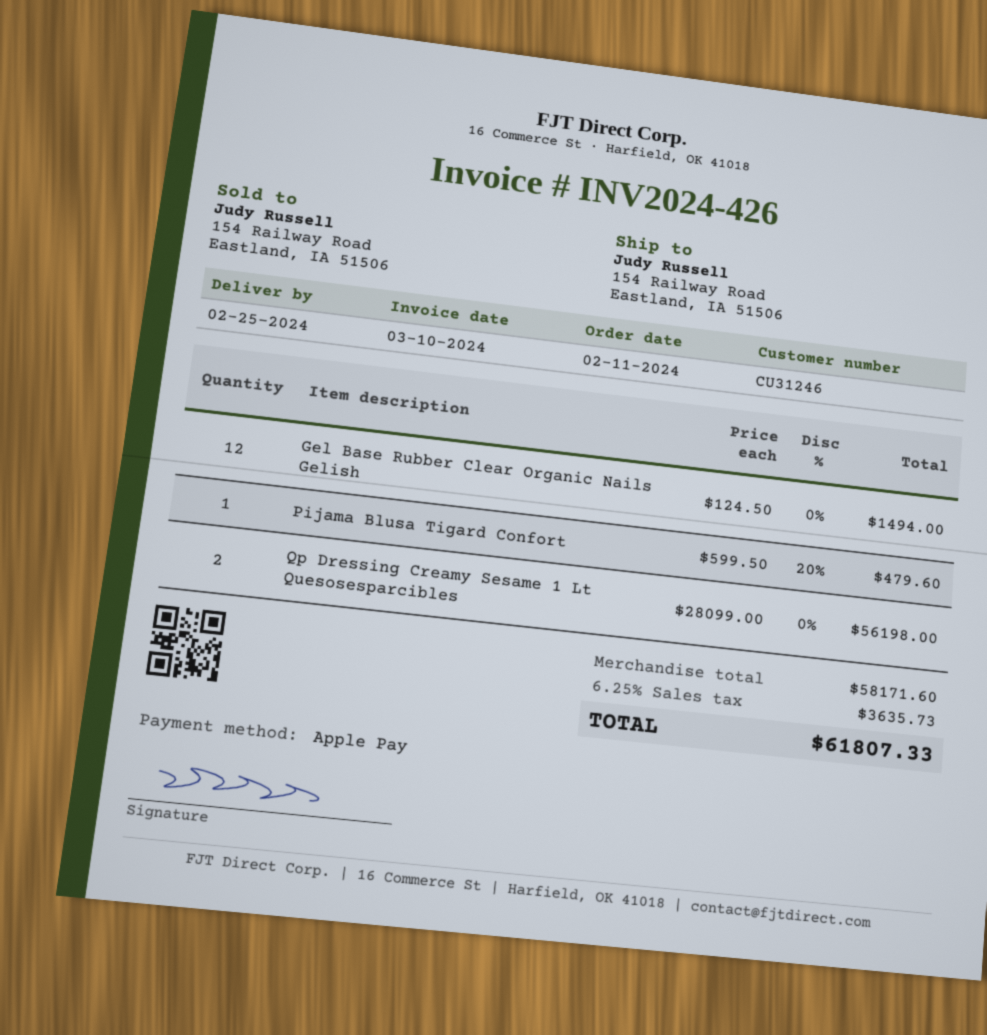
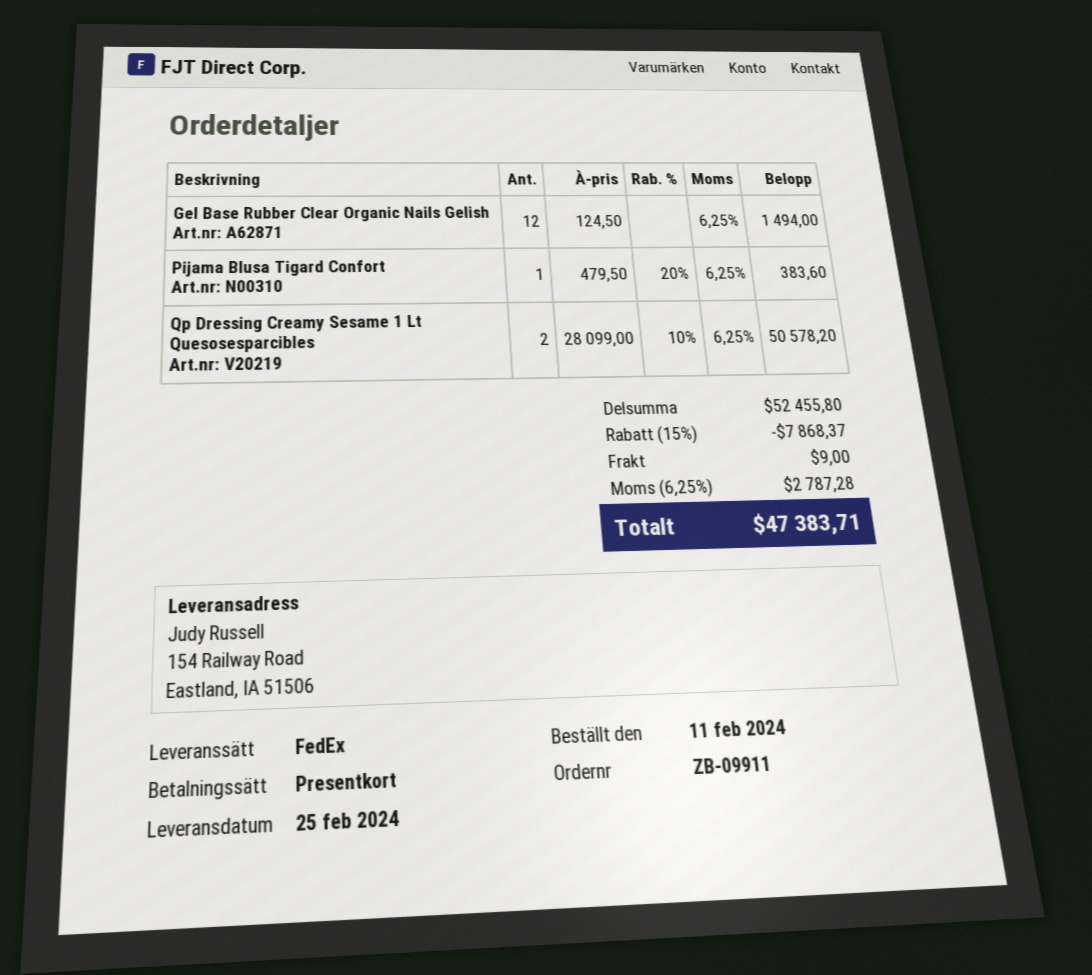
payment method: Apple Pay -> gift card
Pijama Blusa Tigard Confort: 1 x 599.50 - 20% = 479.60 -> 1 x 479.50 - 20% = 383.60
Qp Dressing Creamy Sesame 1 Lt Quesosesparcibles: 2 x 28099.00 = 56198.00 -> 2 x 28099.00 - 10% = 50578.20
subtotal: 58171.60 -> 52455.80
discount: none -> 15% = 7868.37
shipping: none -> 9.00
tax: 6.25% = 3635.73 -> 6.25% = 2787.28
total: 61807.33 -> 47383.71

